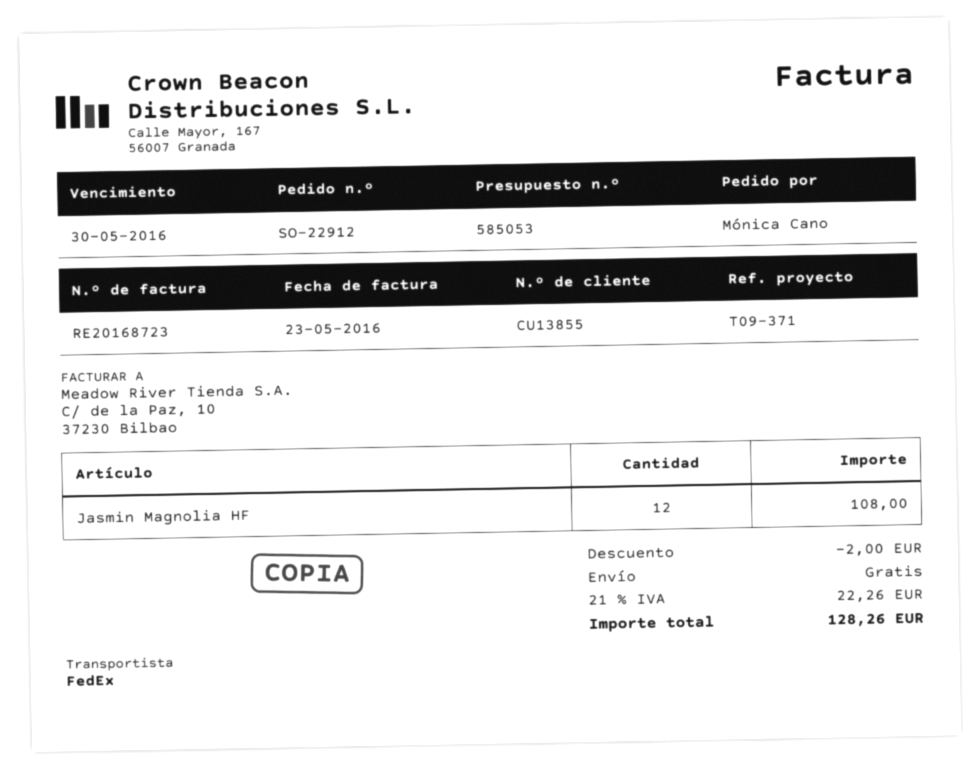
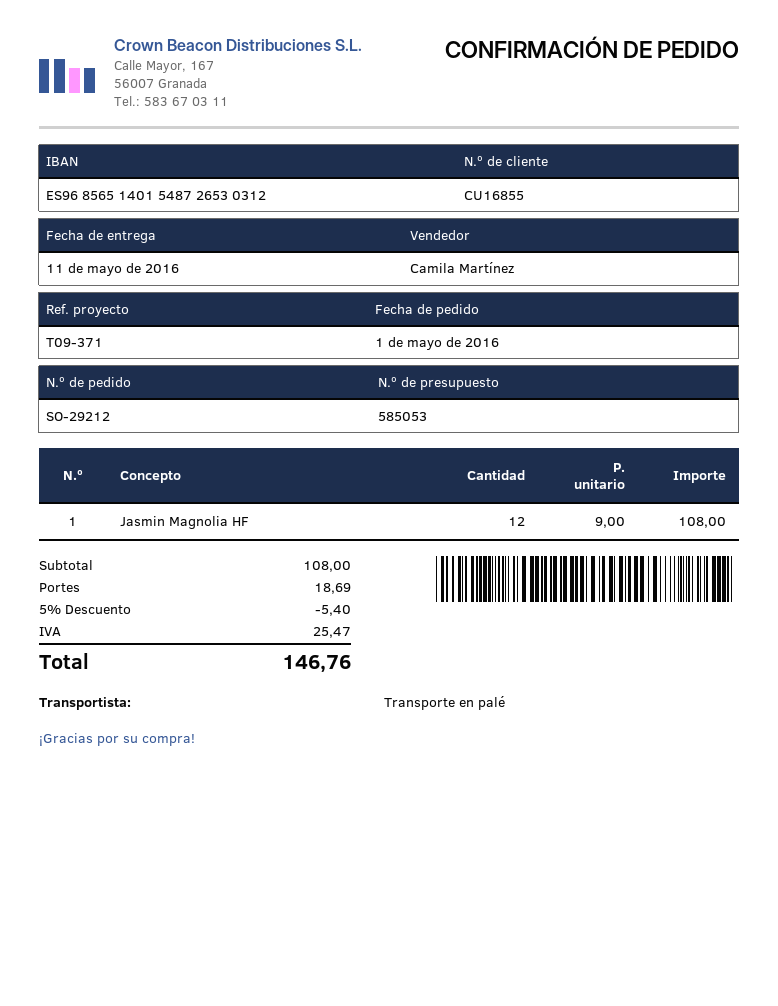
order number: SO-22912 -> SO-29212
customer number: CU13855 -> CU16855
shipping method: FedEx -> pallet freight
discount: 2.00 -> 5.40
shipping: 0.00 -> 18.69
tax: 22.26 -> 25.47
total: 128.26 -> 146.76

